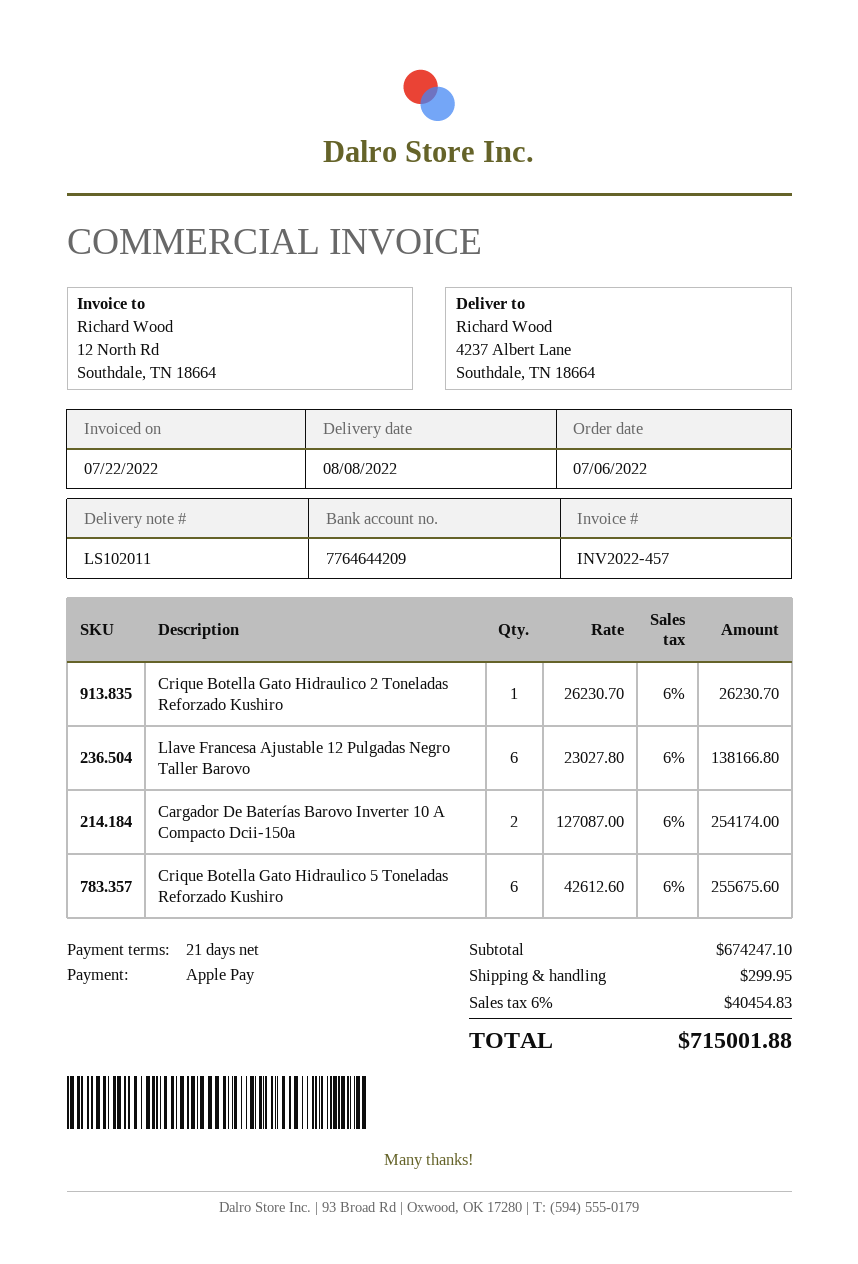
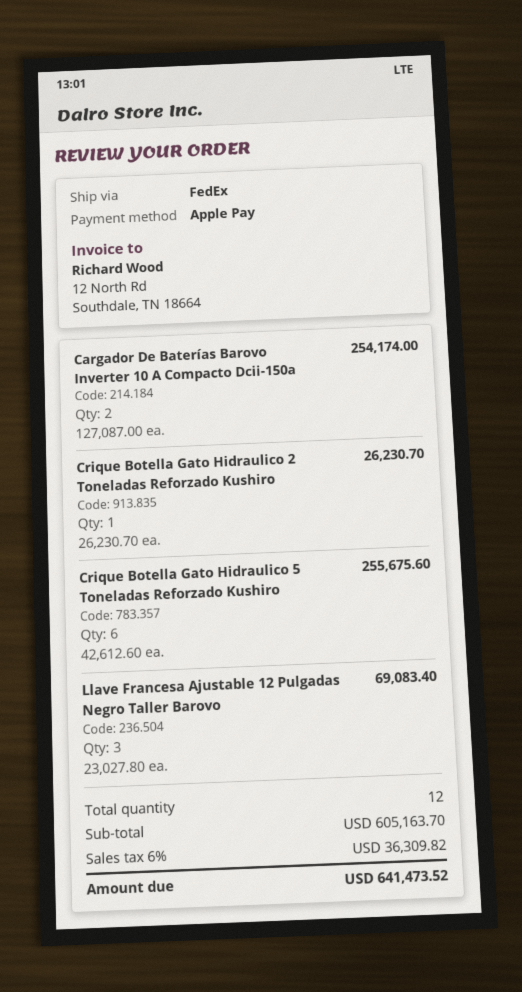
Llave Francesa Ajustable 12 Pulgadas Negro Taller Barovo: 6 x 23027.80 = 138166.80 -> 3 x 23027.80 = 69083.40
subtotal: 674247.10 -> 605163.70
shipping: 299.95 -> none
tax: 6% = 40454.83 -> 6% = 36309.82
total: 715001.88 -> 641473.52

